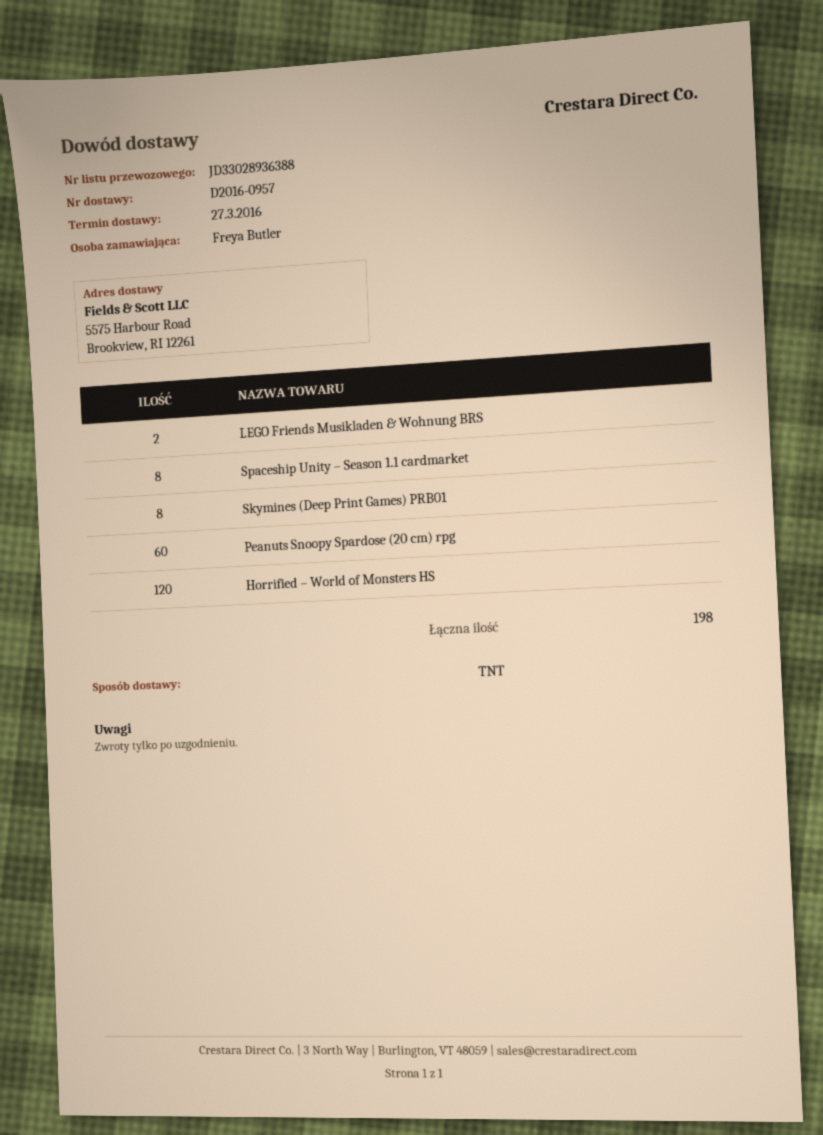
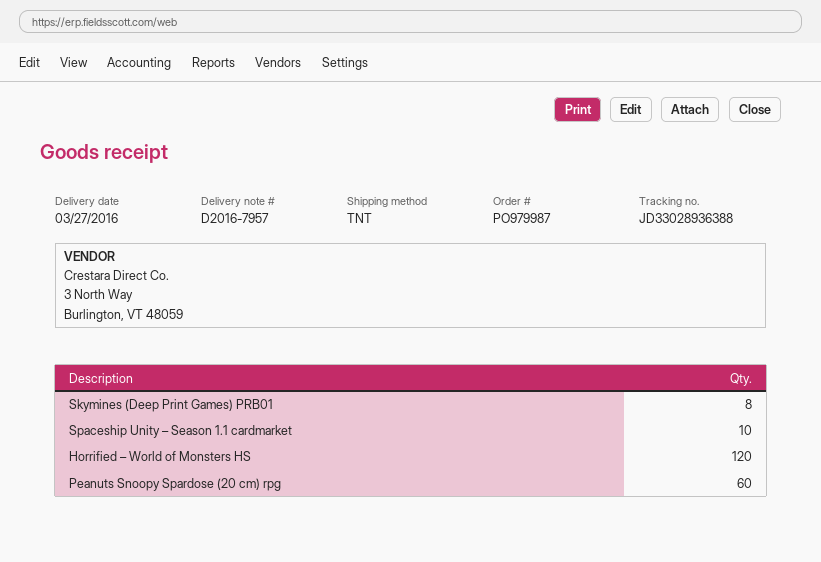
delivery note number: D2016-0957 -> D2016-7957
LEGO Friends Musikladen & Wohnung BRS: 2 -> none
Spaceship Unity – Season 1.1 cardmarket: 8 -> 10

